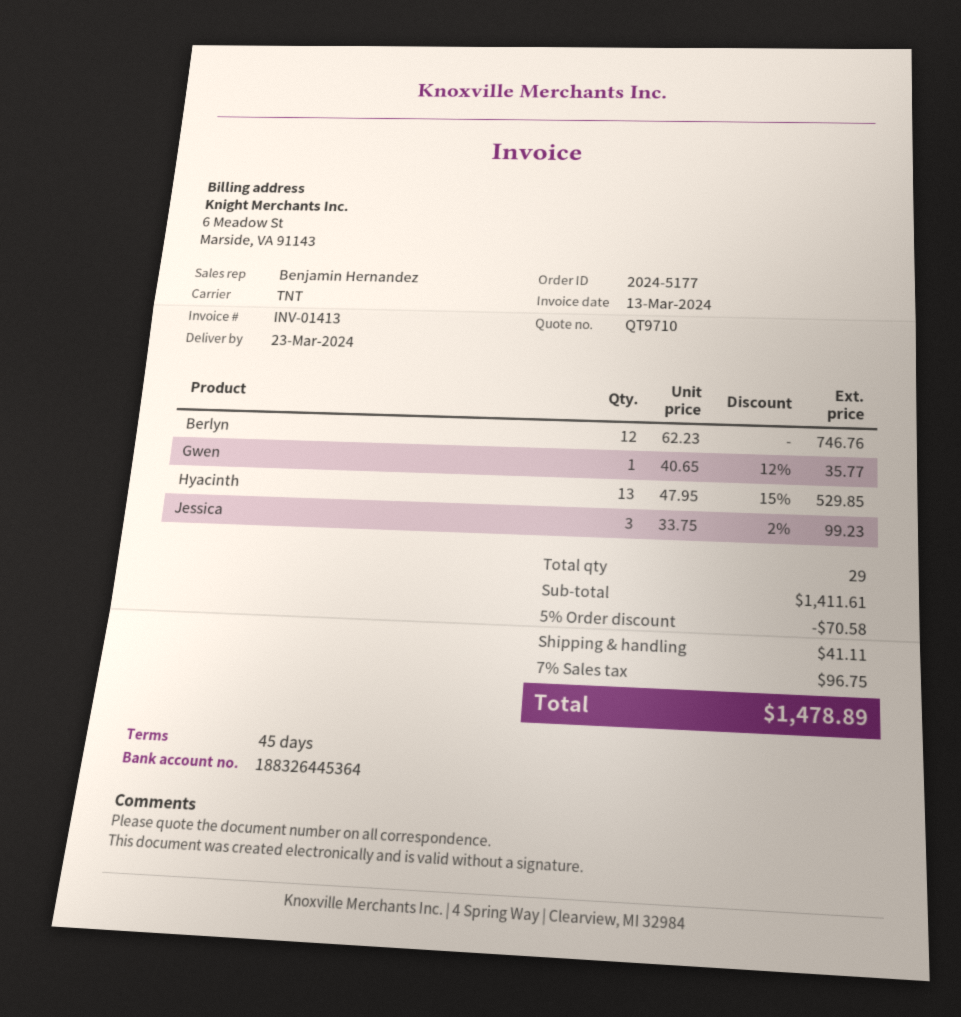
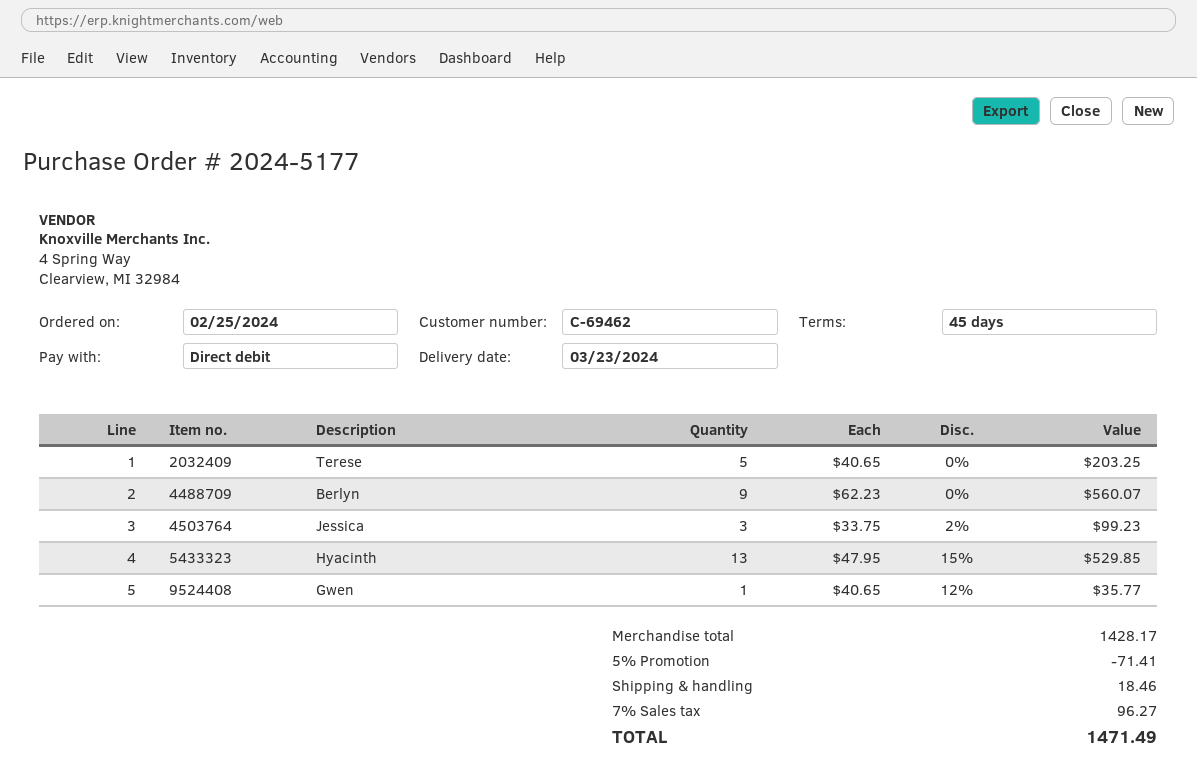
Berlyn: 12 x 62.23 = 746.76 -> 9 x 62.23 = 560.07
Terese: none -> 5 x 40.65 = 203.25
subtotal: 1411.61 -> 1428.17
discount: 5% = 70.58 -> 5% = 71.41
shipping: 41.11 -> 18.46
tax: 7% = 96.75 -> 7% = 96.27
total: 1478.89 -> 1471.49

